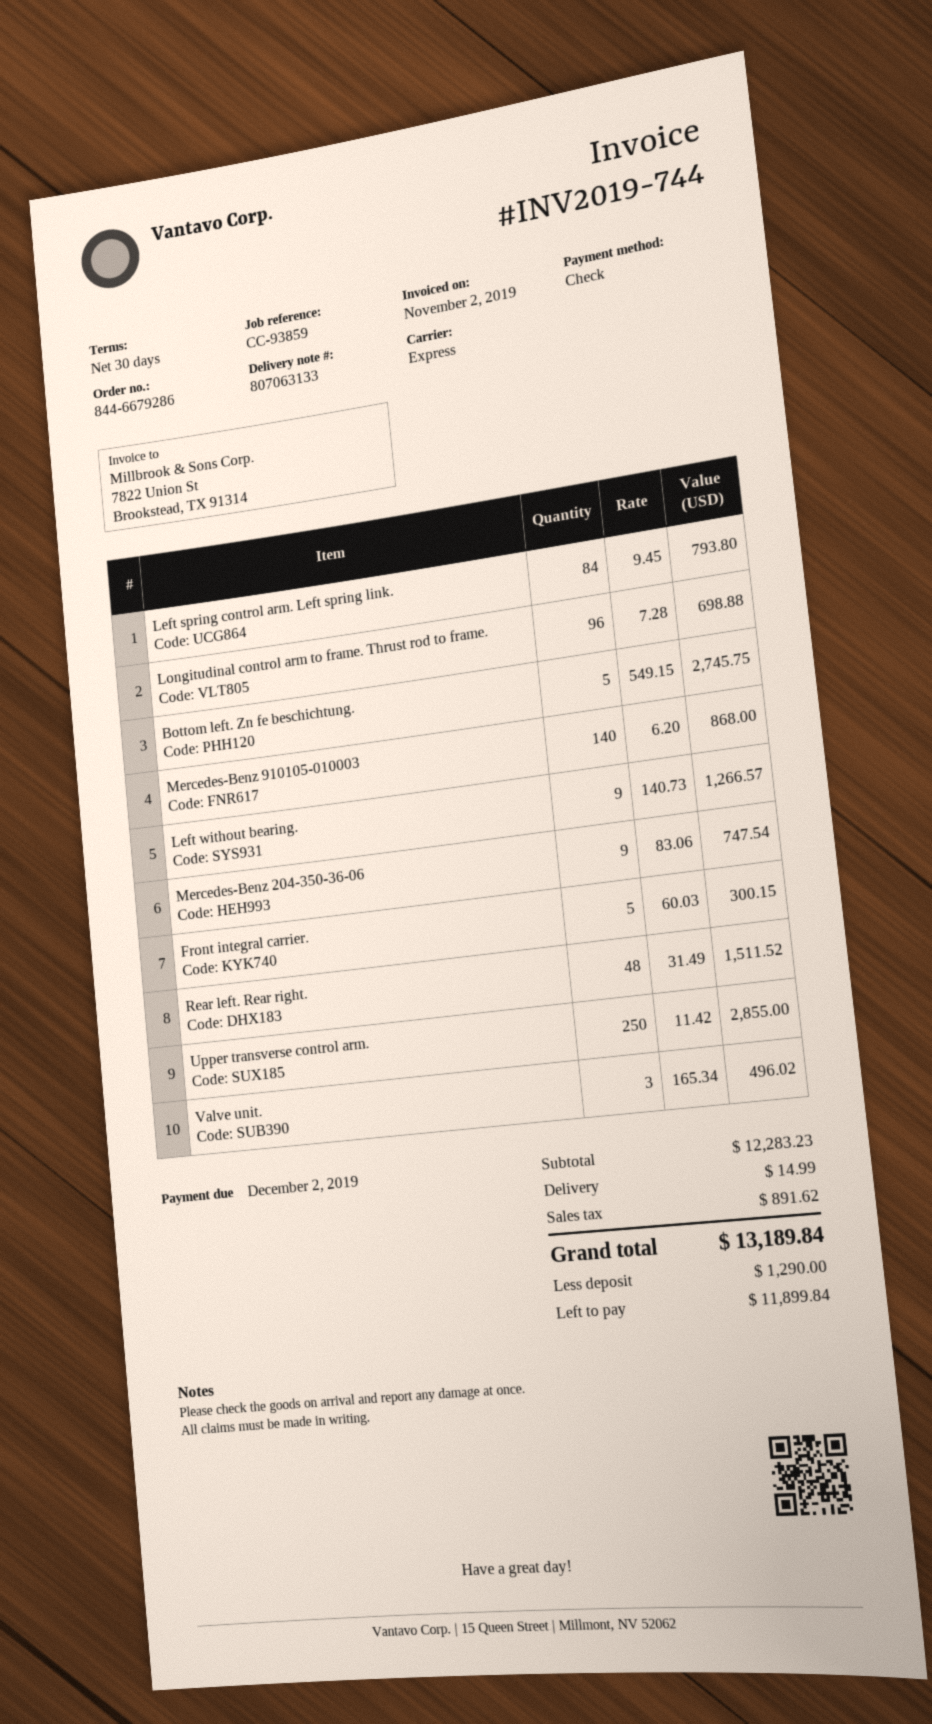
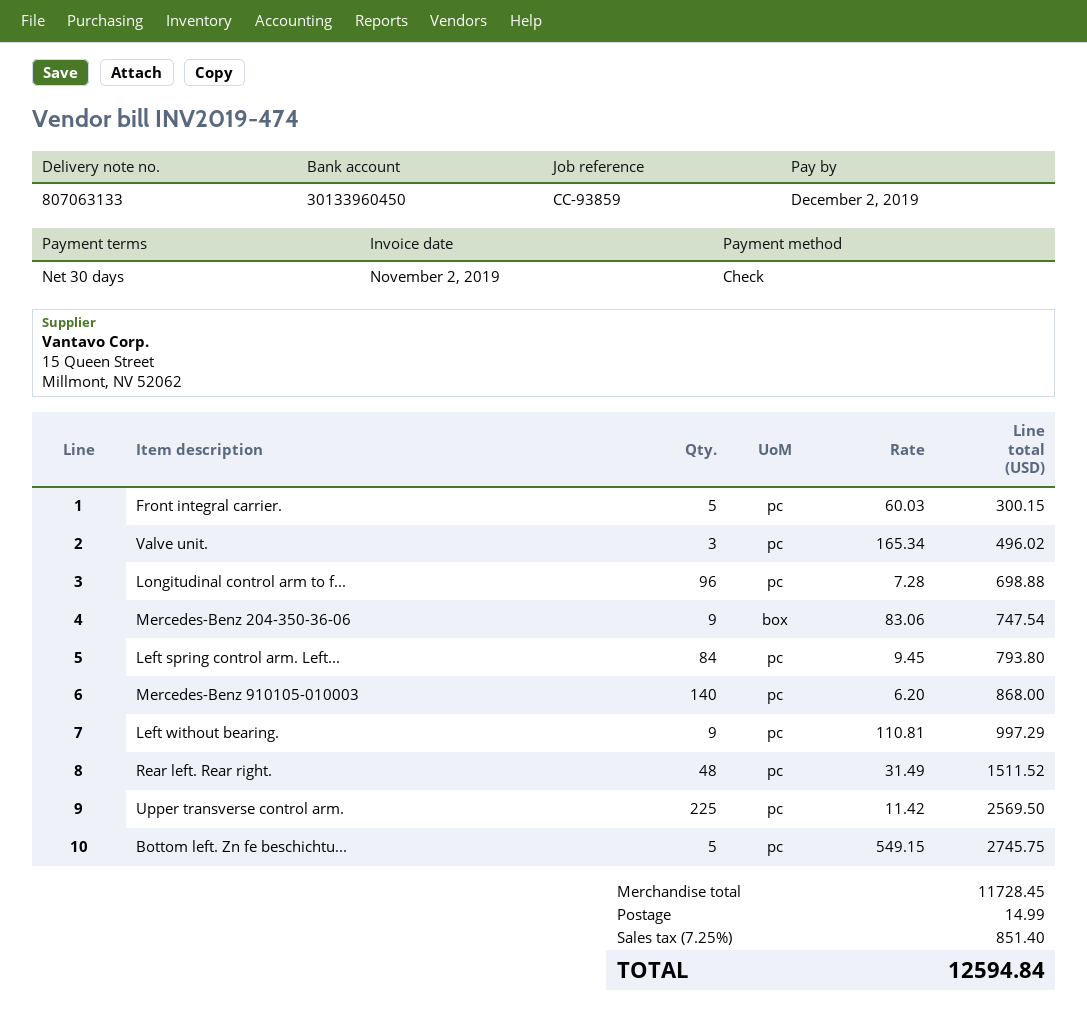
invoice number: INV2019-744 -> INV2019-474
Left without bearing.: 9 x 140.73 = 1266.57 -> 9 x 110.81 = 997.29
Upper transverse control arm.: 250 x 11.42 = 2855.00 -> 225 x 11.42 = 2569.50
subtotal: 12283.23 -> 11728.45
tax: 891.62 -> 851.40
total: 13189.84 -> 12594.84

